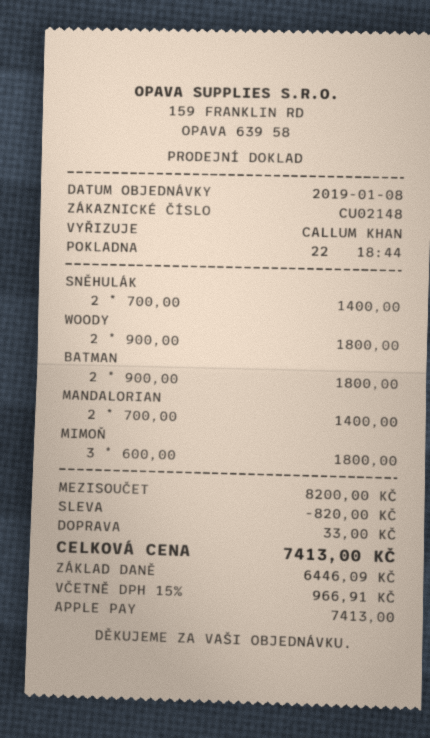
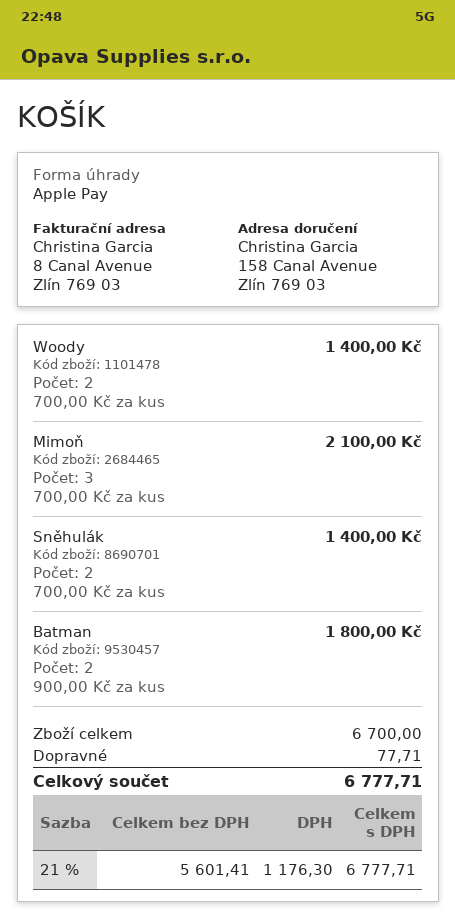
WOODY: 2 x 900.00 = 1800.00 -> 2 x 700.00 = 1400.00
MANDALORIAN: 2 x 700.00 = 1400.00 -> none
MIMOŇ: 3 x 600.00 = 1800.00 -> 3 x 700.00 = 2100.00
subtotal: 8200.00 -> 6700.00
discount: 820.00 -> none
shipping: 33.00 -> 77.71
net: 6446.09 -> 5601.41
tax: 15% = 966.91 -> 21% = 1176.30
total: 7413.00 -> 6777.71

